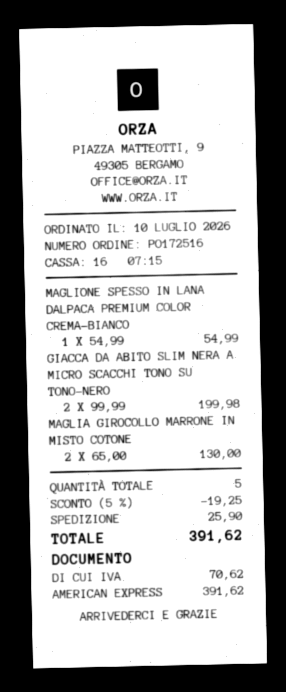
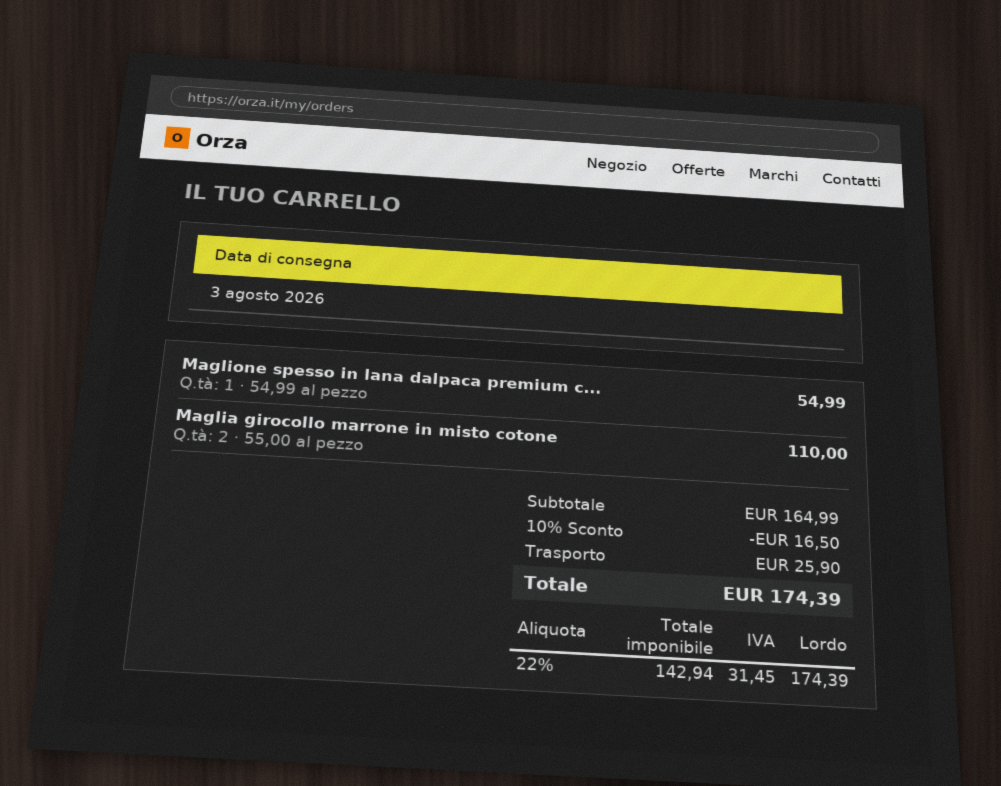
GIACCA DA ABITO SLIM NERA A MICRO SCACCHI TONO SU TONO-NERO: 2 x 99.99 = 199.98 -> none
MAGLIA GIROCOLLO MARRONE IN MISTO COTONE: 2 x 65.00 = 130.00 -> 2 x 55.00 = 110.00
discount: 5% = 19.25 -> 10% = 16.50
tax: 70.62 -> 31.45
total: 391.62 -> 174.39

